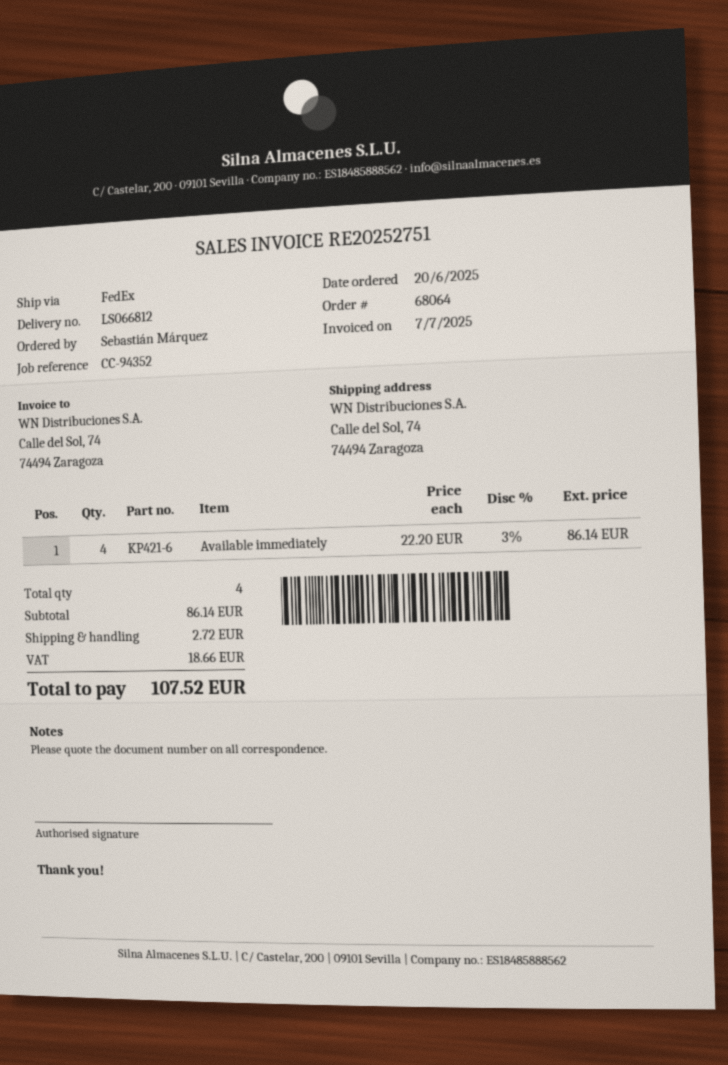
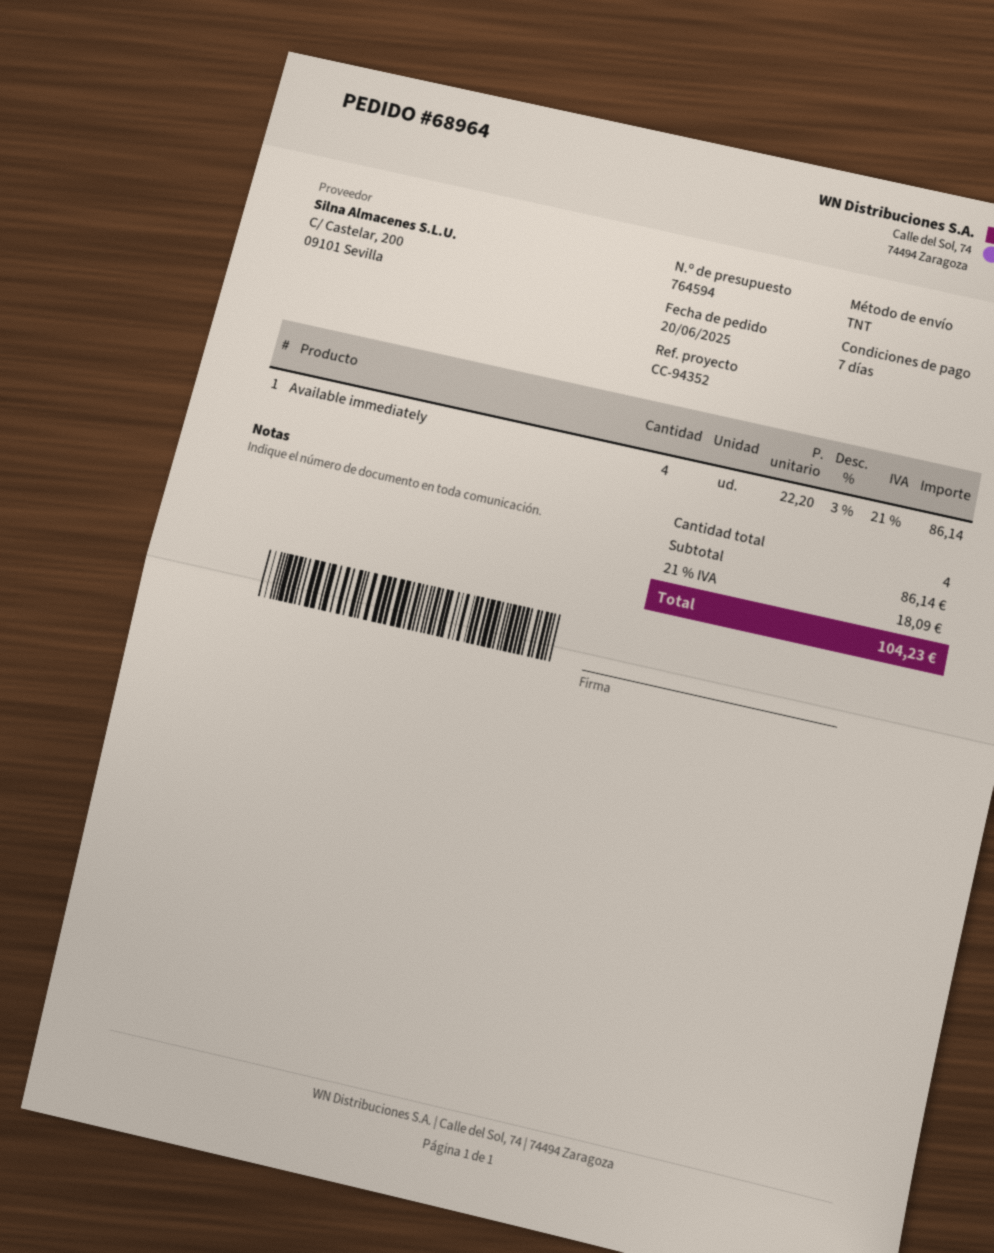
order number: 68064 -> 68964
shipping method: FedEx -> TNT
shipping: 2.72 -> none
tax: 18.66 -> 18.09
total: 107.52 -> 104.23

